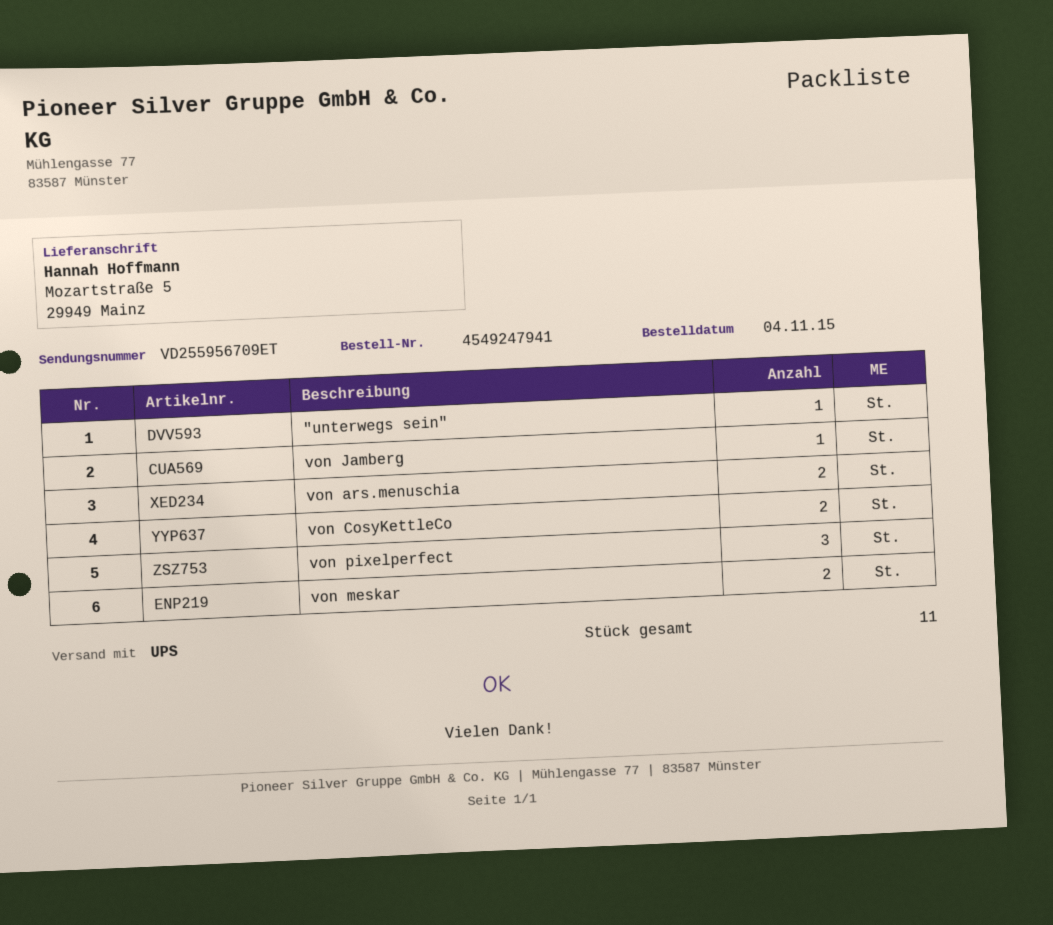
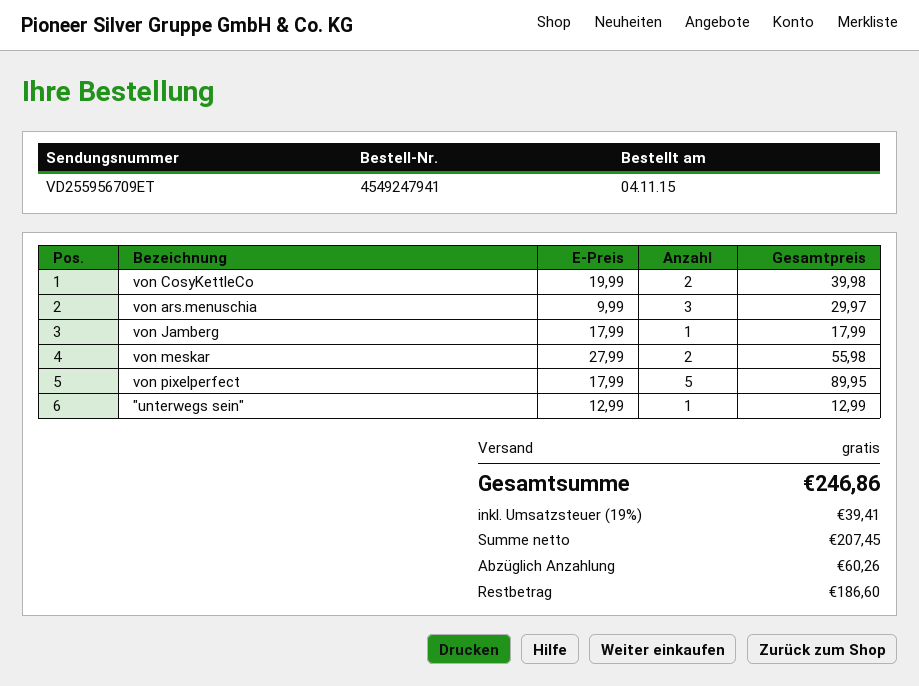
von ars.menuschia: 2 -> 3
von pixelperfect: 3 -> 5

